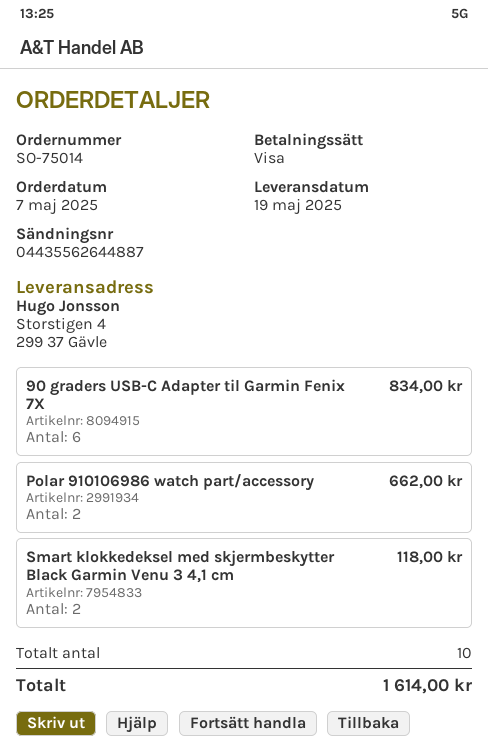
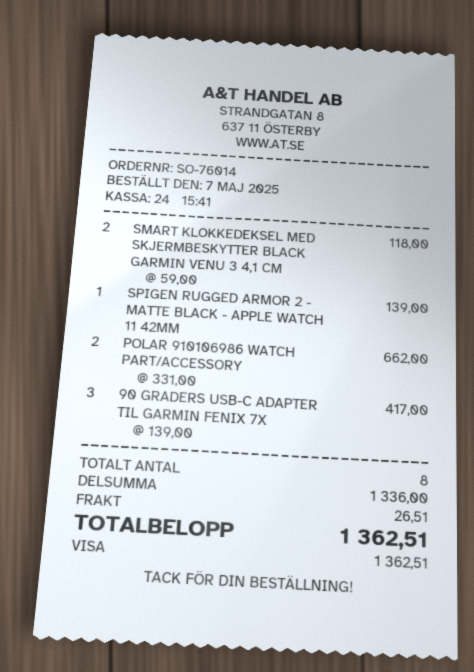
order number: SO-75014 -> SO-76014
90 graders USB-C Adapter til Garmin Fenix 7X: 6 for 834.00 -> 3 for 417.00
SPIGEN RUGGED ARMOR 2 - MATTE BLACK - APPLE WATCH 11 42MM: none -> 1 for 139.00
total quantity: 10 -> 8
shipping: none -> 26.51
total: 1614.00 -> 1362.51

